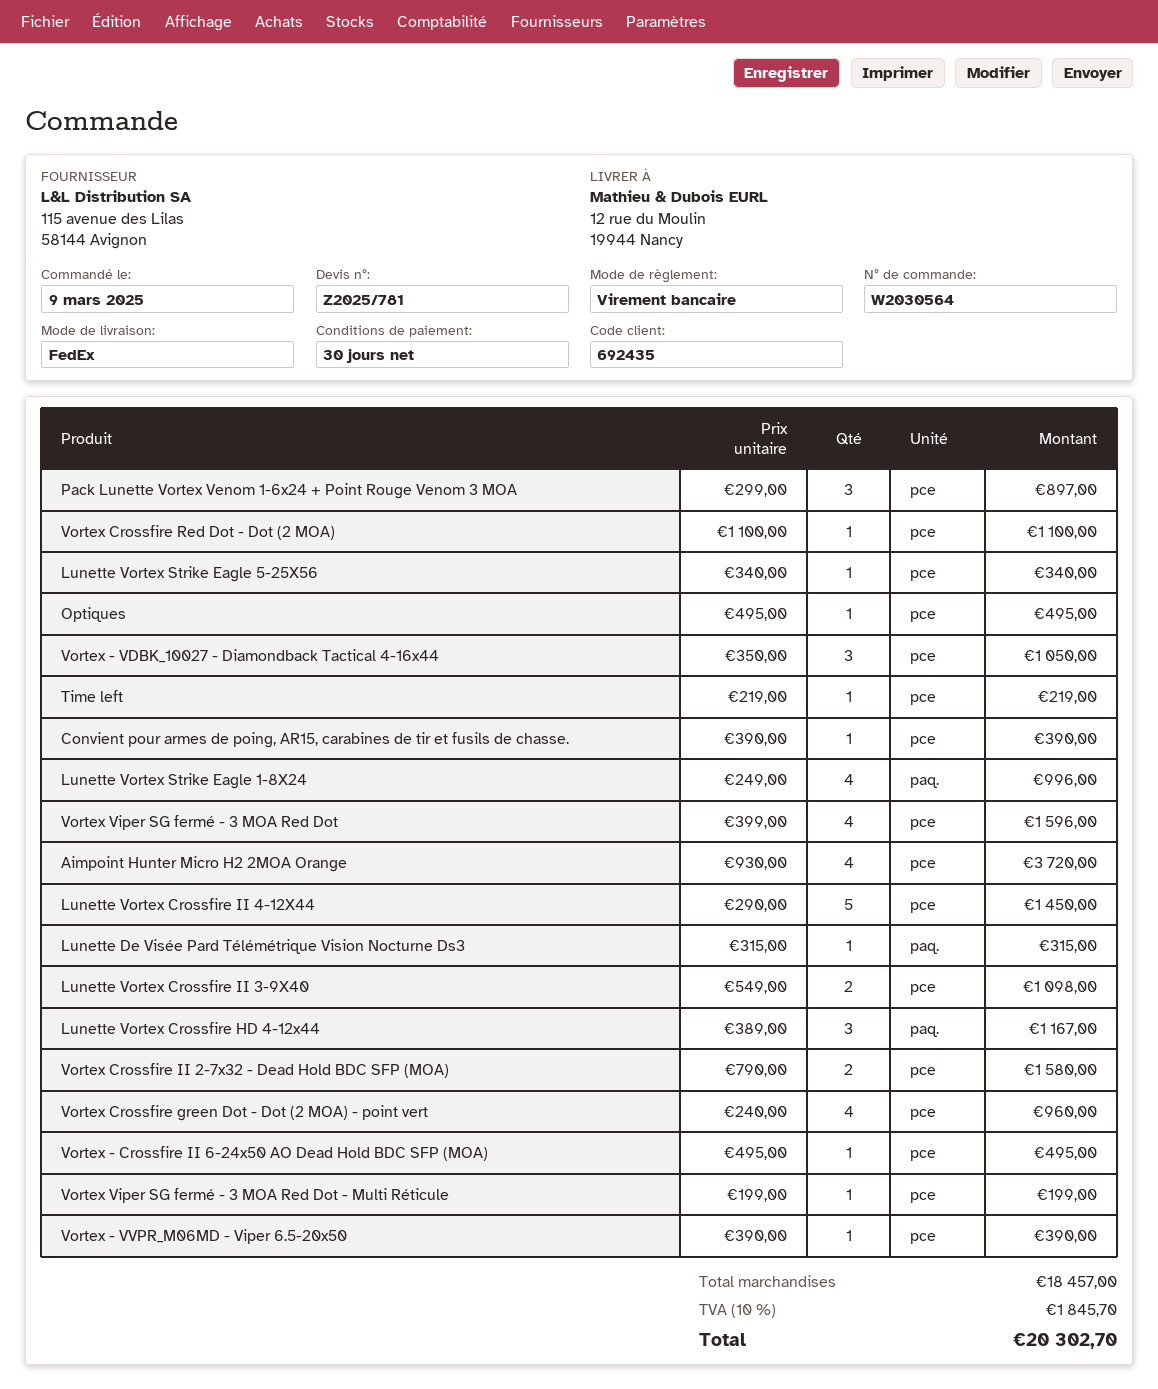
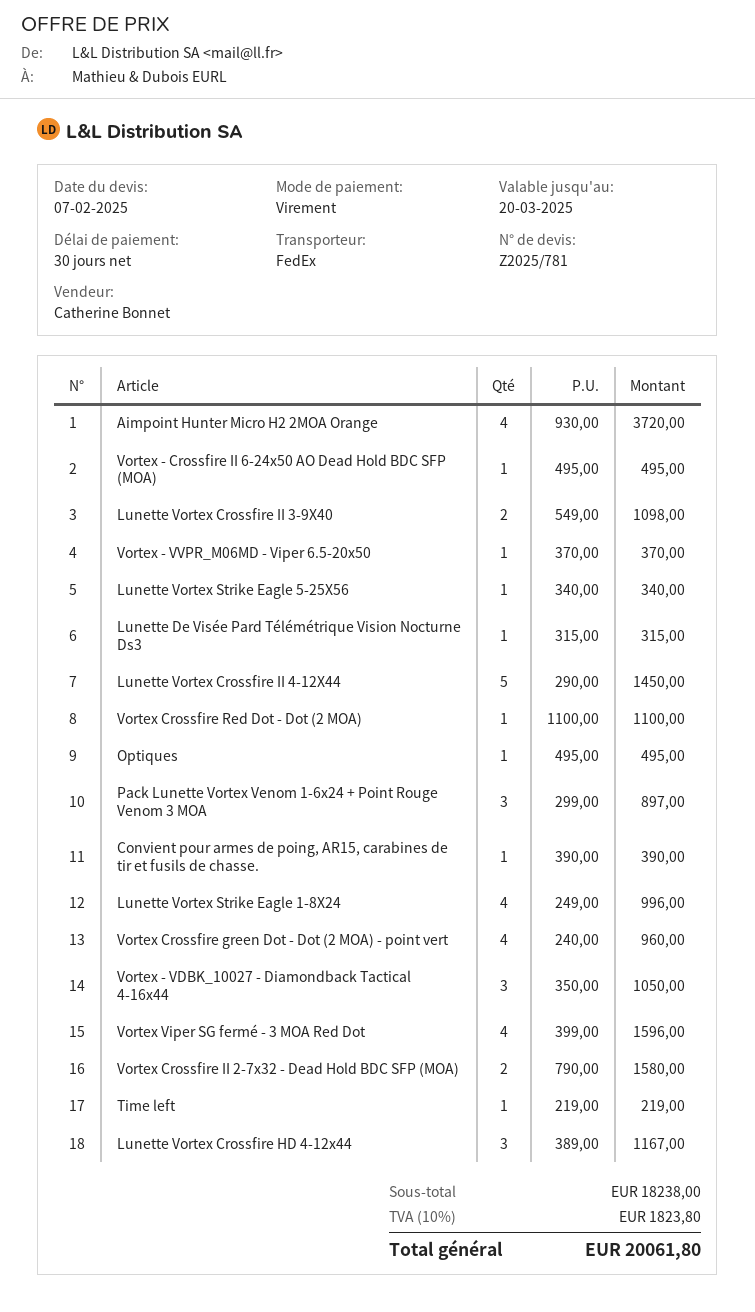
Vortex Viper SG fermé - 3 MOA Red Dot - Multi Réticule: 1 x 199.00 = 199.00 -> none
Vortex - VVPR_M06MD - Viper 6.5-20x50: 1 x 390.00 = 390.00 -> 1 x 370.00 = 370.00
subtotal: 18457.00 -> 18238.00
tax: 10% = 1845.70 -> 10% = 1823.80
total: 20302.70 -> 20061.80

